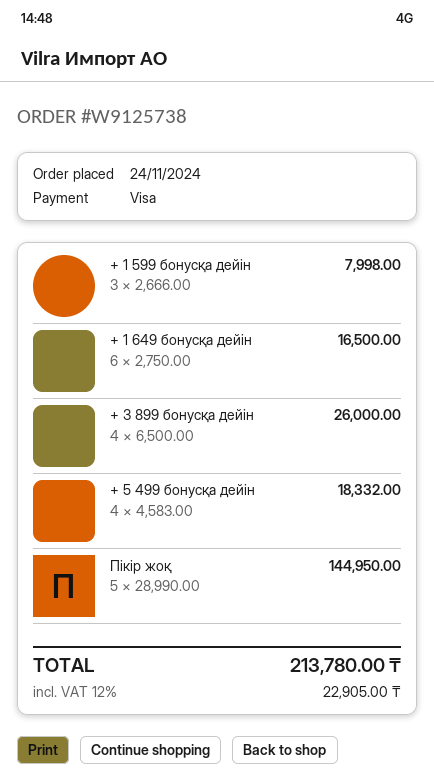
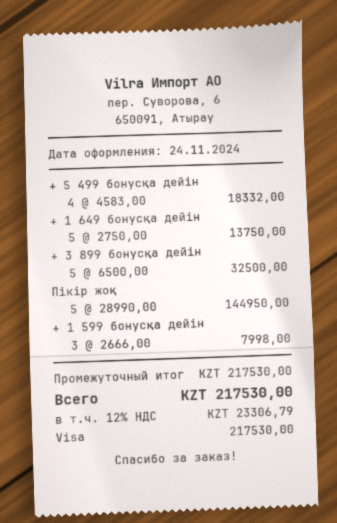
+ 1 649 бонусқа дейін: 6 x 2750.00 = 16500.00 -> 5 x 2750.00 = 13750.00
+ 3 899 бонусқа дейін: 4 x 6500.00 = 26000.00 -> 5 x 6500.00 = 32500.00
tax: 12% = 22905.00 -> 12% = 23306.79
total: 213780.00 -> 217530.00

